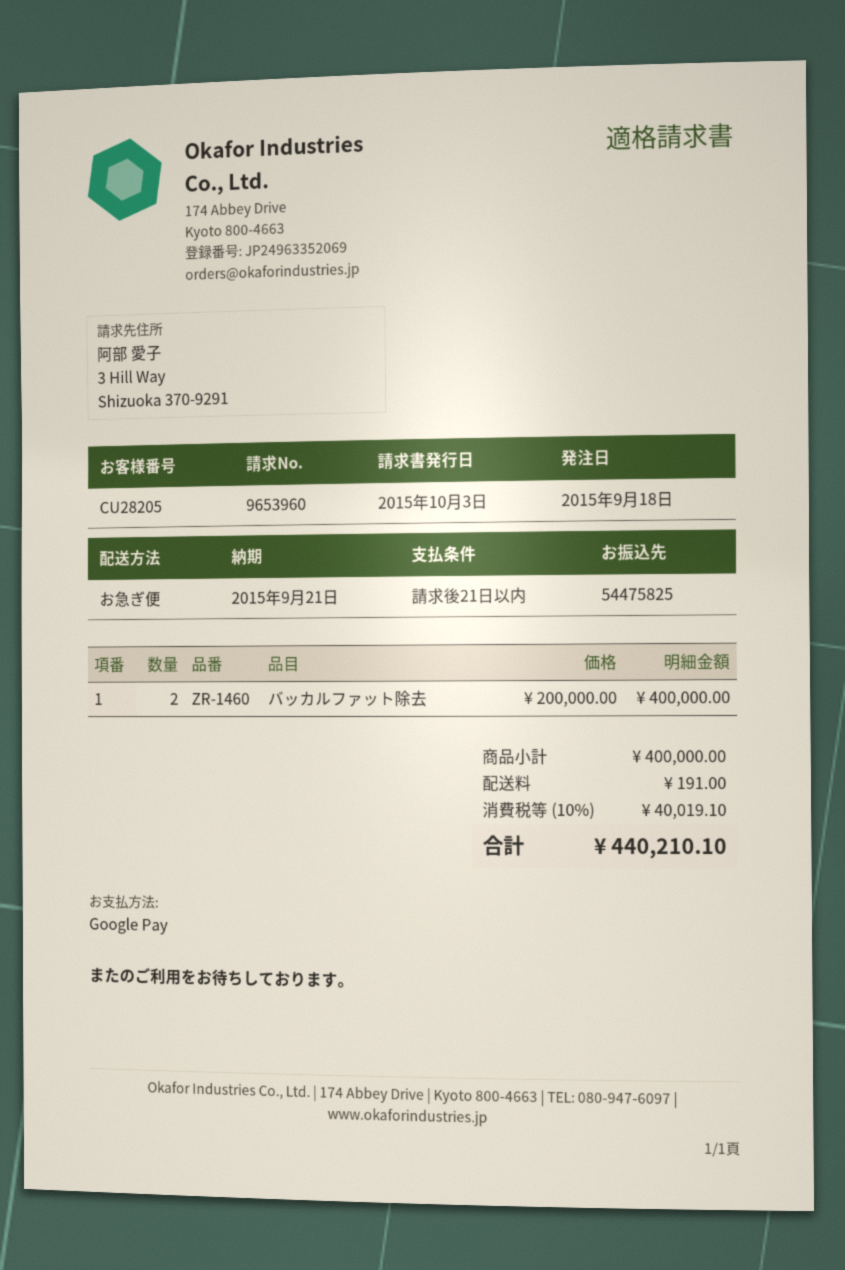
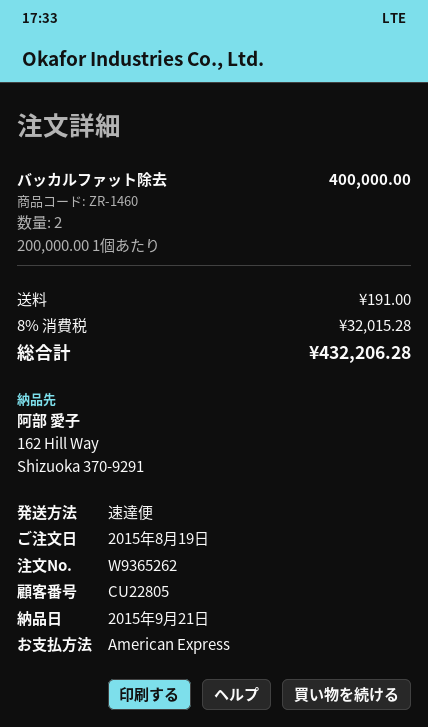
order date: 2015-09-18 -> 2015-08-19
customer number: CU28205 -> CU22805
payment method: Google Pay -> American Express
tax: 10% = 40019.10 -> 8% = 32015.28
total: 440210.10 -> 432206.28

